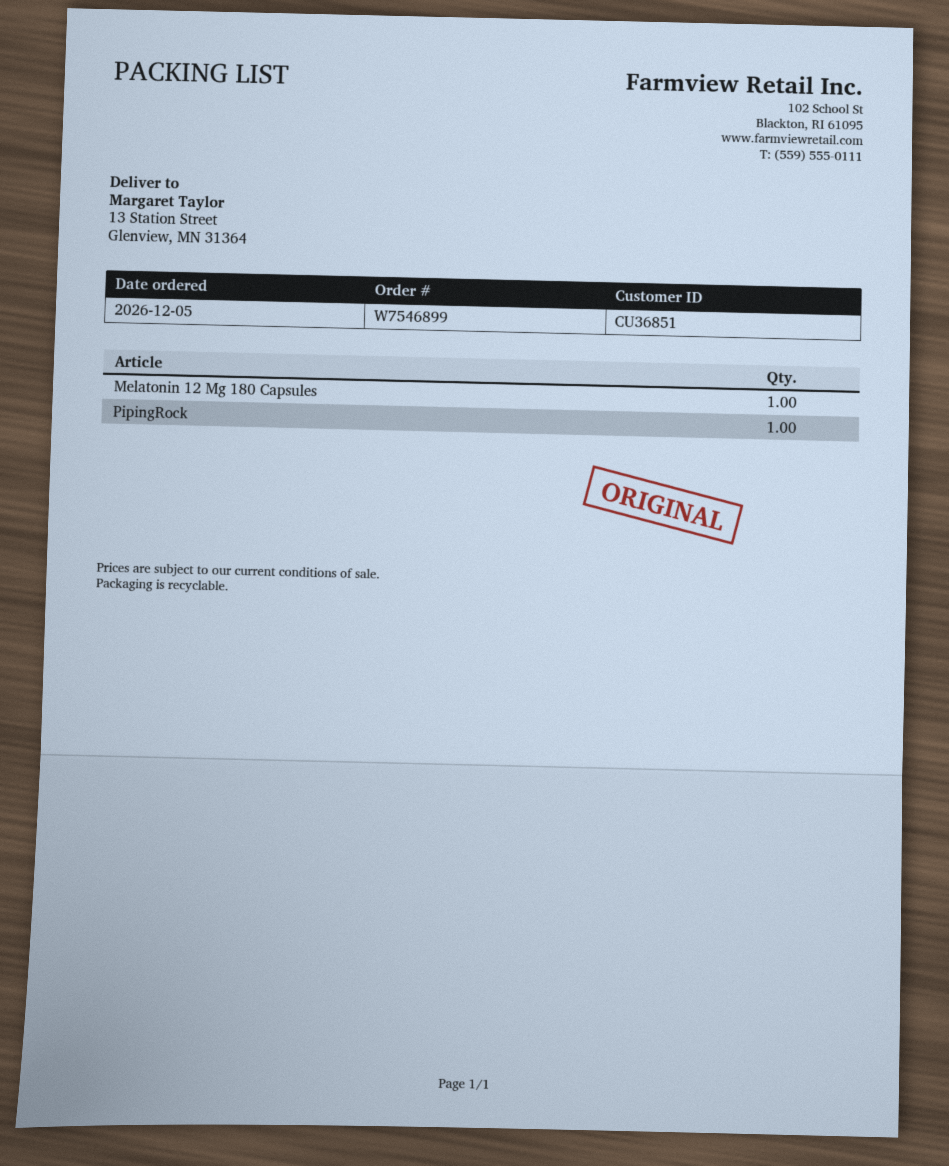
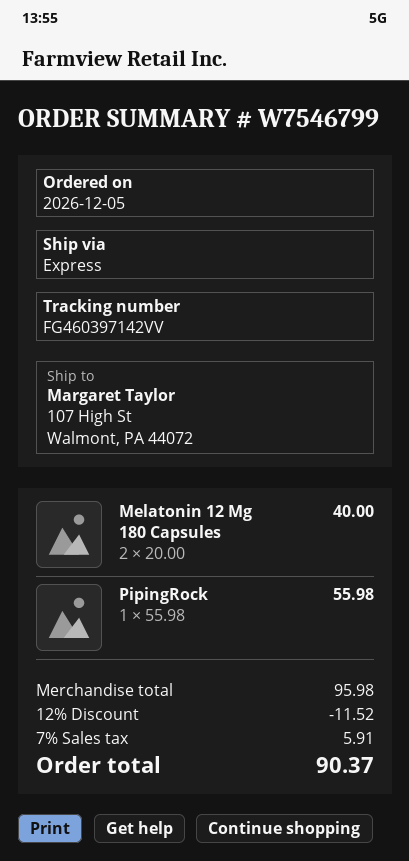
order number: W7546899 -> W7546799
ship to: 13 Station Street, Glenview, MN 31364 -> 107 High St, Walmont, PA 44072
Melatonin 12 Mg 180 Capsules: 1 -> 2

